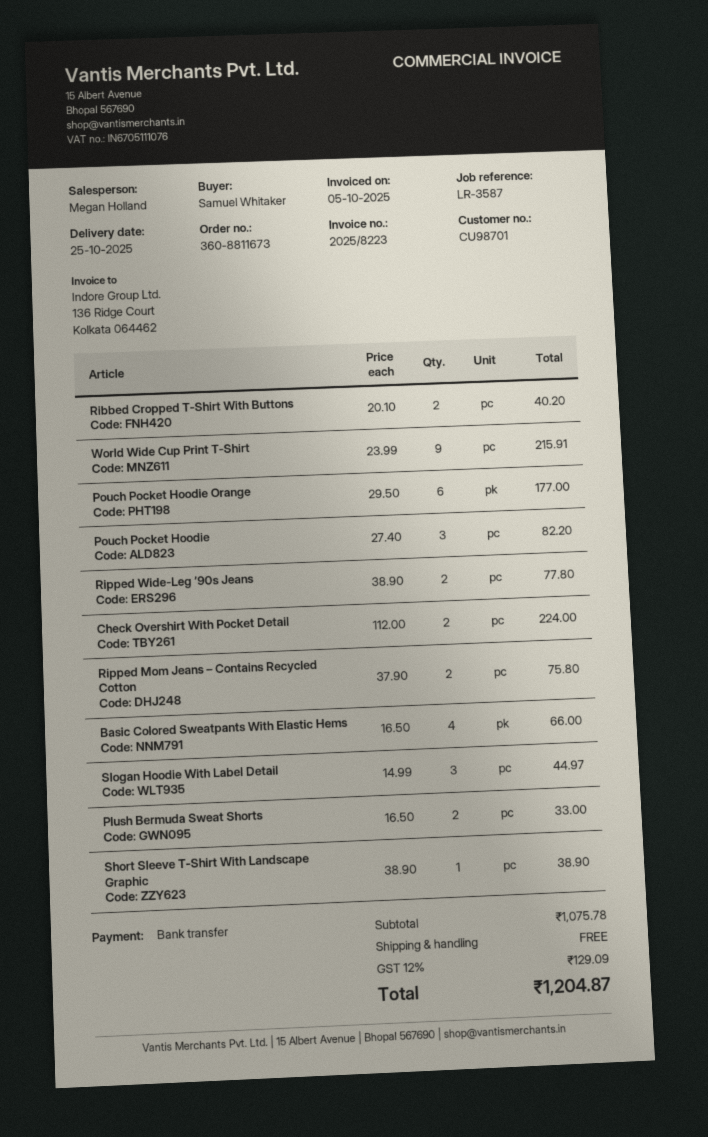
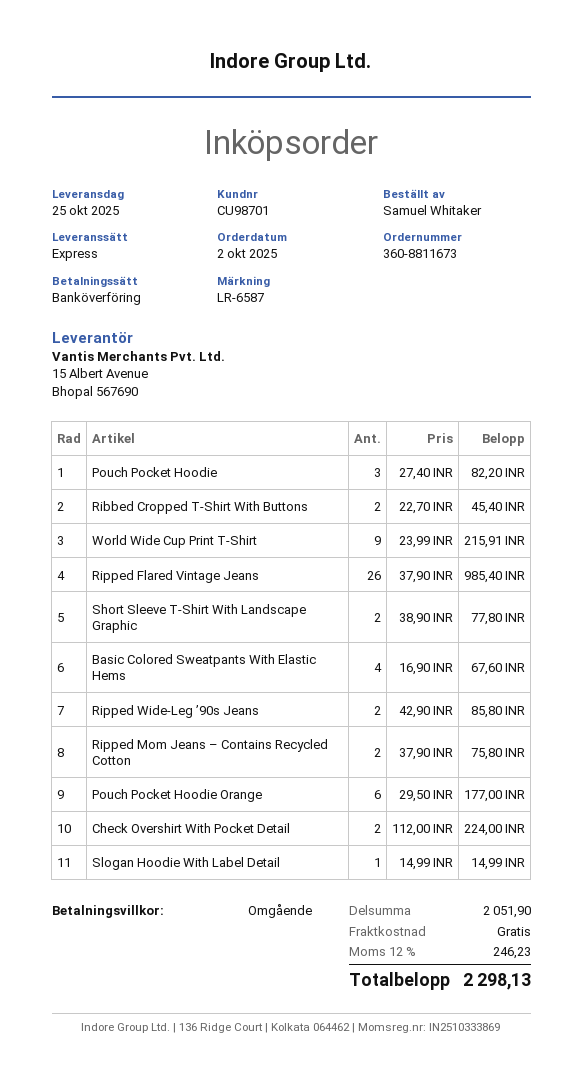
reference: LR-3587 -> LR-6587
Ribbed Cropped T-Shirt With Buttons: 2 x 20.10 = 40.20 -> 2 x 22.70 = 45.40
Ripped Wide-Leg ’90s Jeans: 2 x 38.90 = 77.80 -> 2 x 42.90 = 85.80
Basic Colored Sweatpants With Elastic Hems: 4 x 16.50 = 66.00 -> 4 x 16.90 = 67.60
Slogan Hoodie With Label Detail: 3 x 14.99 = 44.97 -> 1 x 14.99 = 14.99
Plush Bermuda Sweat Shorts: 2 x 16.50 = 33.00 -> none
Short Sleeve T-Shirt With Landscape Graphic: 1 x 38.90 = 38.90 -> 2 x 38.90 = 77.80
Ripped Flared Vintage Jeans: none -> 26 x 37.90 = 985.40
subtotal: 1075.78 -> 2051.90
tax: 12% = 129.09 -> 12% = 246.23
total: 1204.87 -> 2298.13

